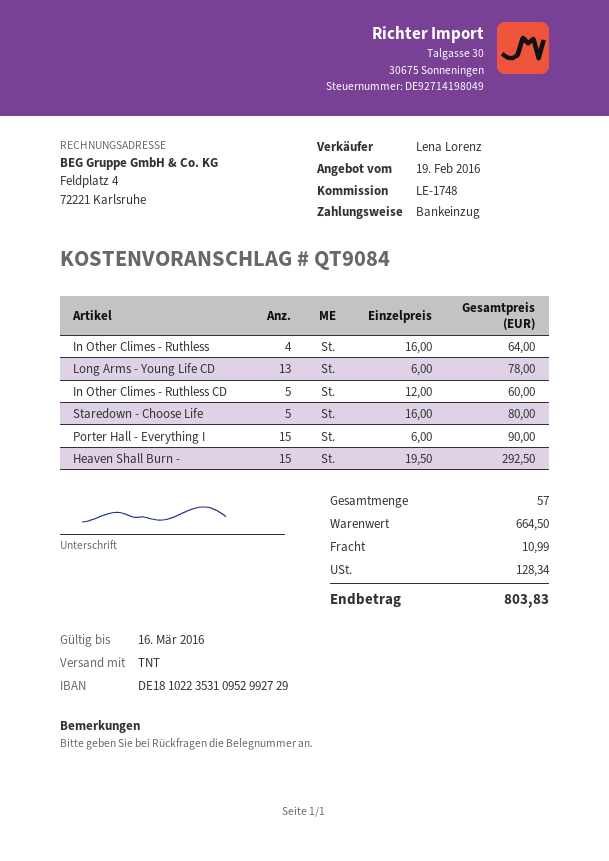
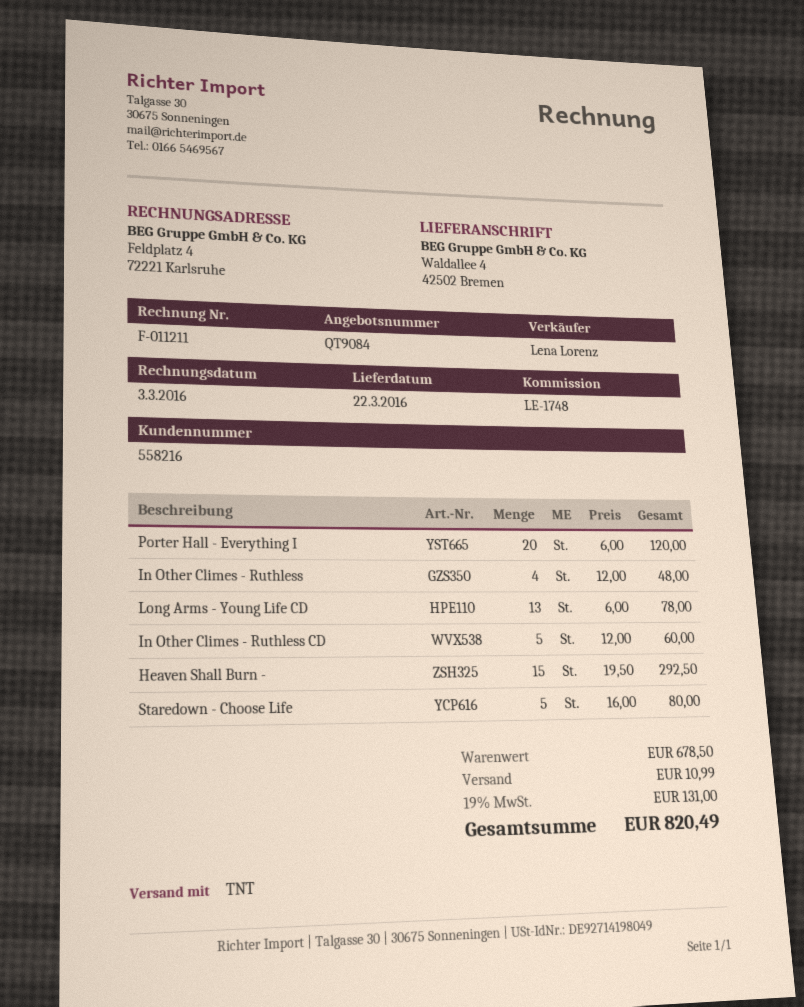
In Other Climes - Ruthless: 4 x 16.00 = 64.00 -> 4 x 12.00 = 48.00
Porter Hall - Everything I: 15 x 6.00 = 90.00 -> 20 x 6.00 = 120.00
subtotal: 664.50 -> 678.50
tax: 128.34 -> 131.00
total: 803.83 -> 820.49

